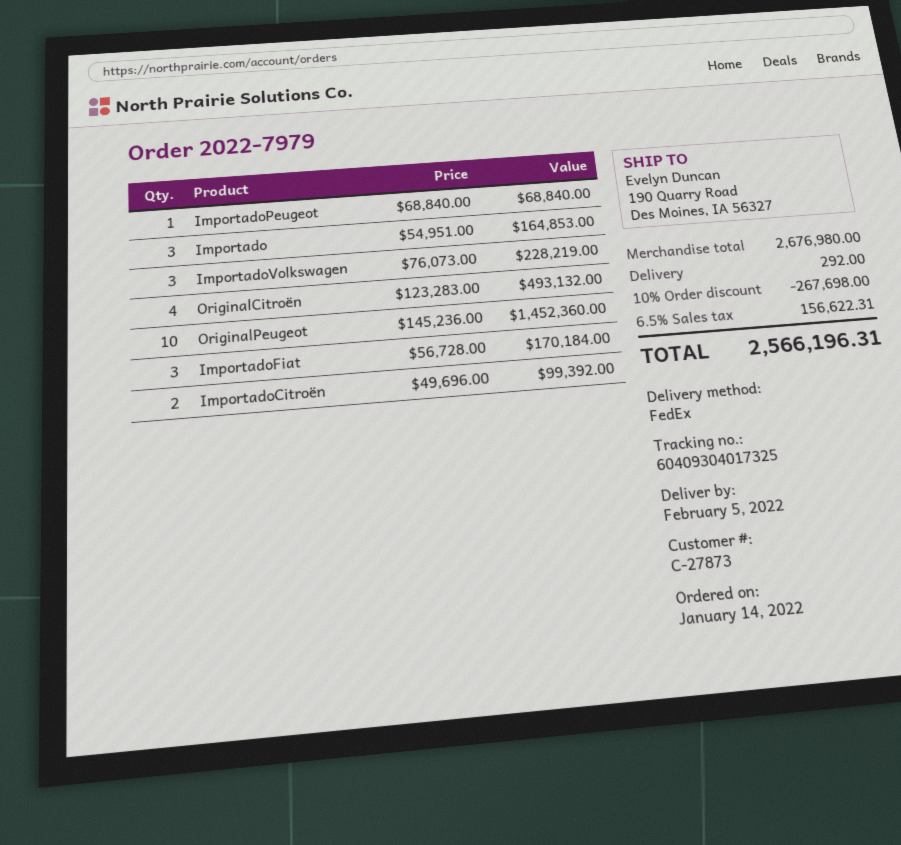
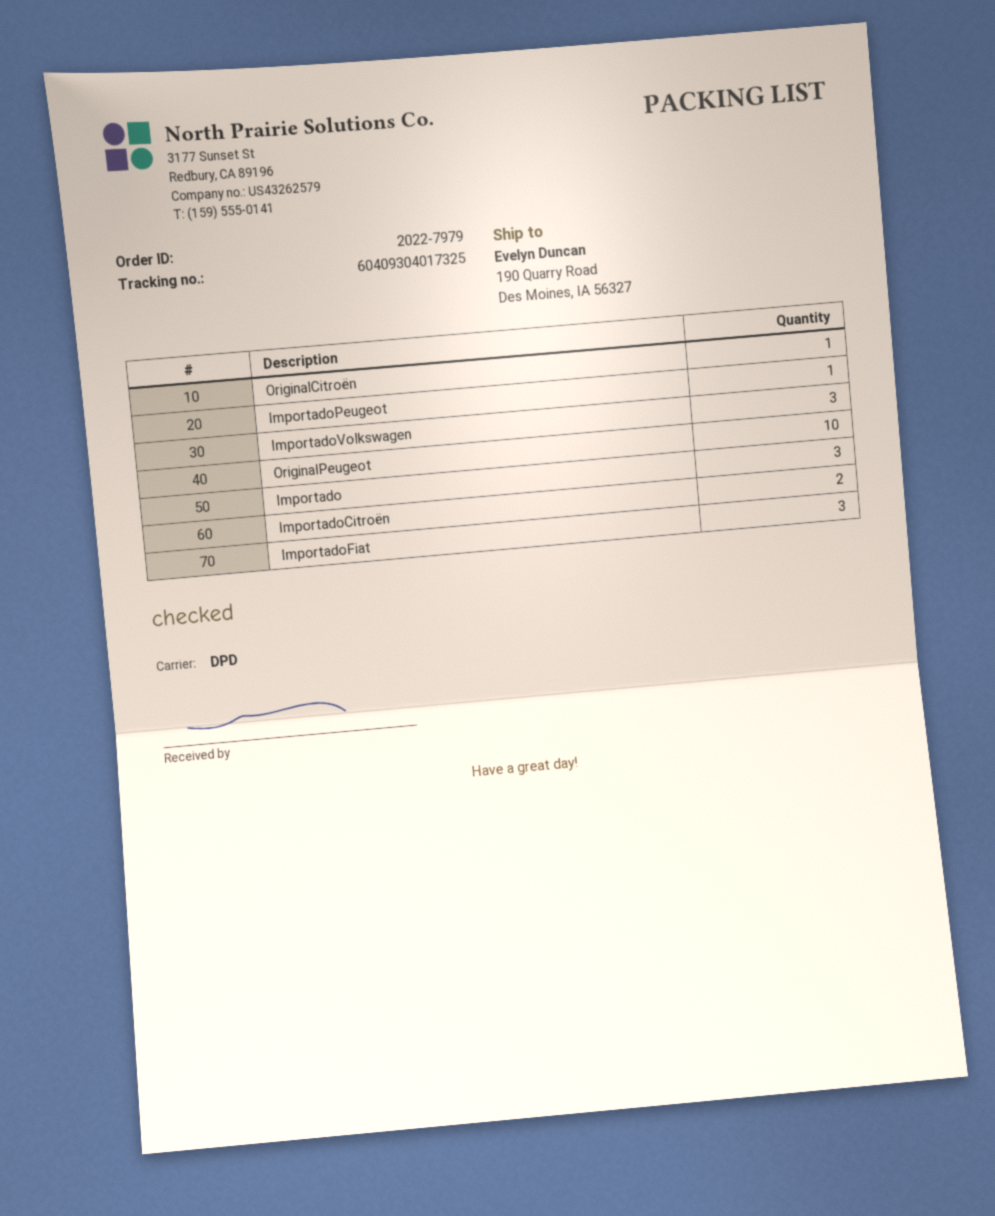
shipping method: FedEx -> DPD
OriginalCitroën: 4 -> 1

